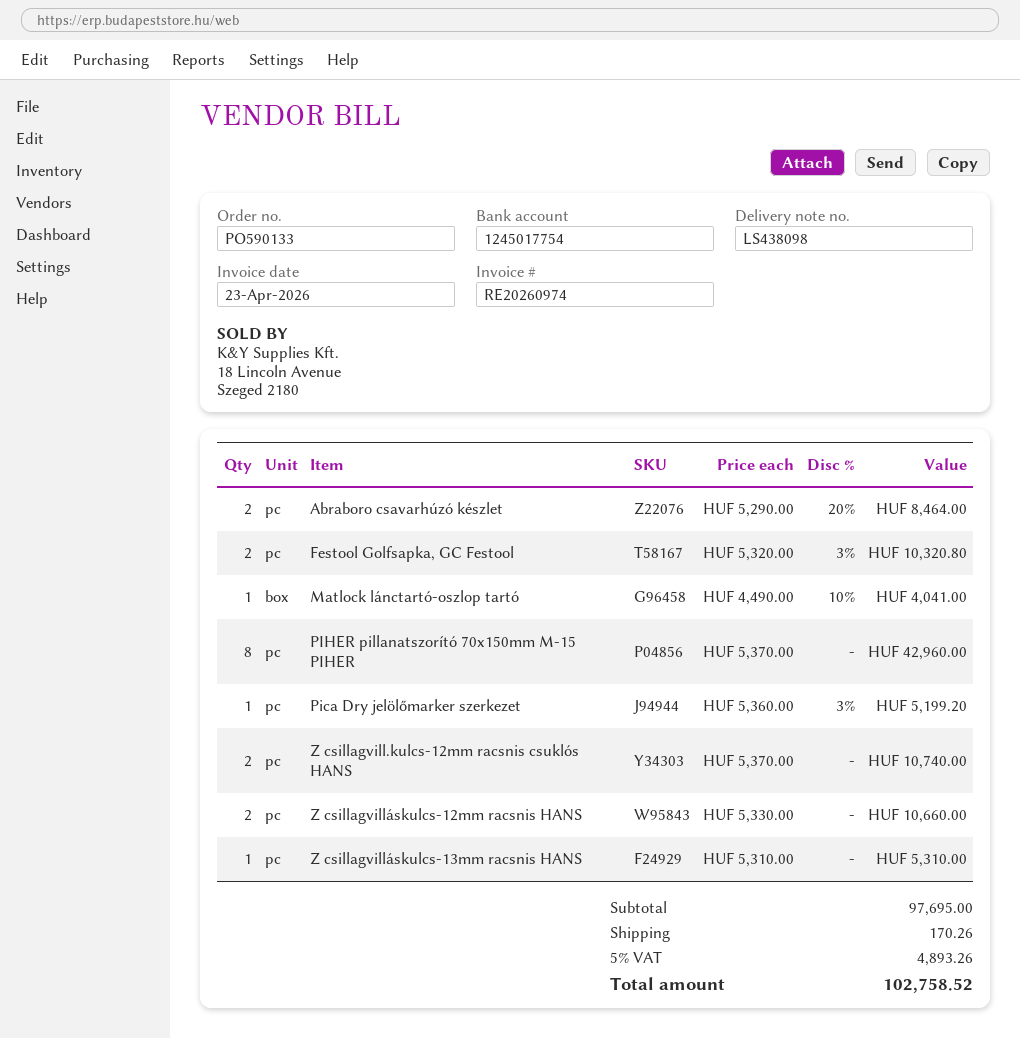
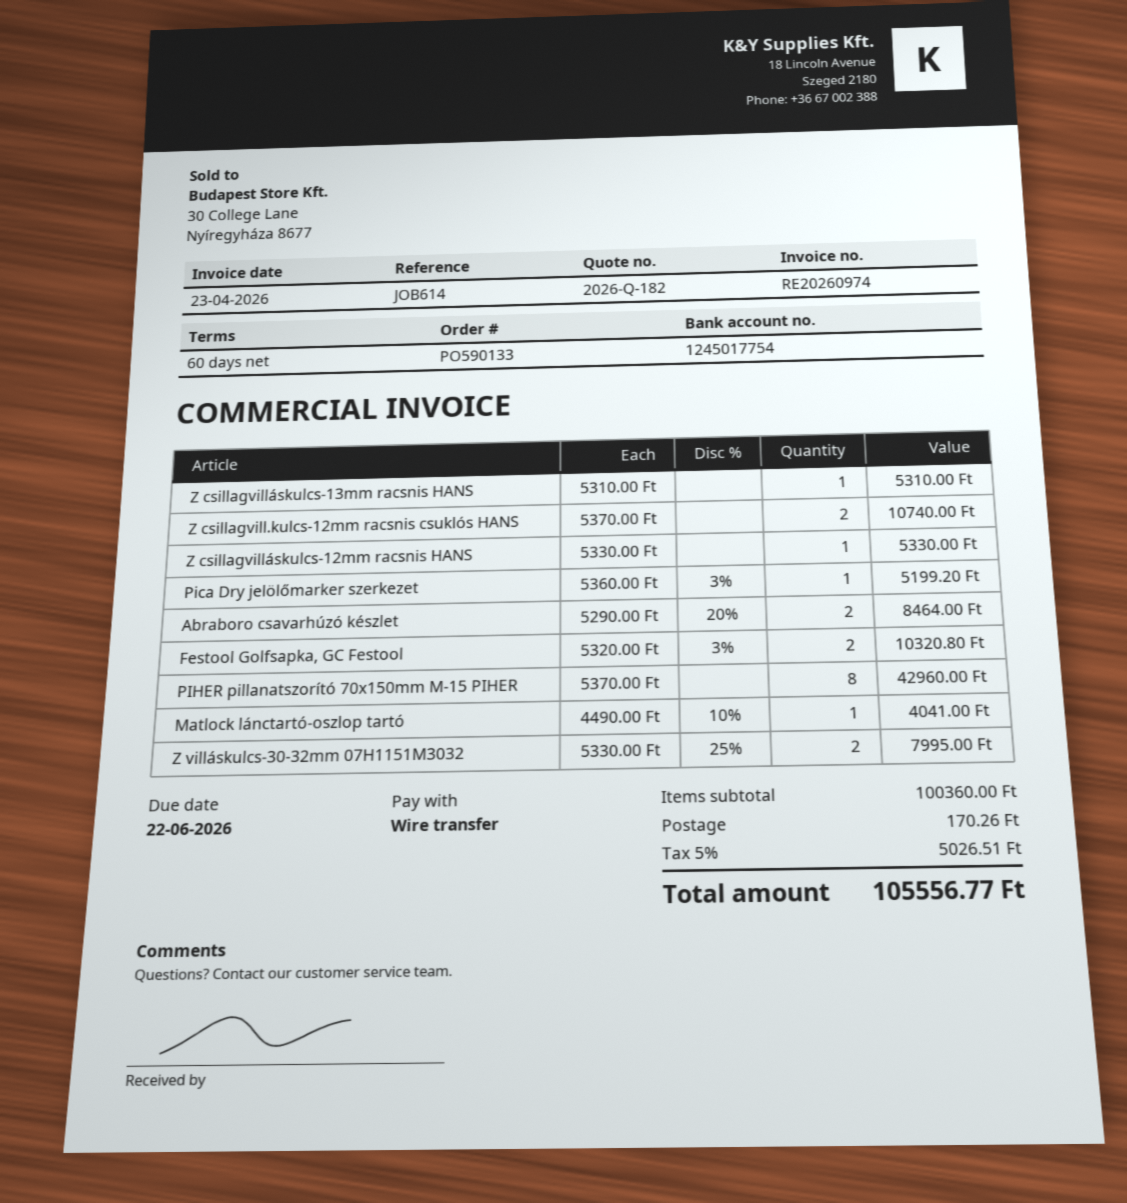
Z csillagvilláskulcs-12mm racsnis HANS: 2 x 5330.00 = 10660.00 -> 1 x 5330.00 = 5330.00
Z villáskulcs-30-32mm 07H1151M3032: none -> 2 x 5330.00 - 25% = 7995.00
subtotal: 97695.00 -> 100360.00
tax: 5% = 4893.26 -> 5% = 5026.51
total: 102758.52 -> 105556.77

